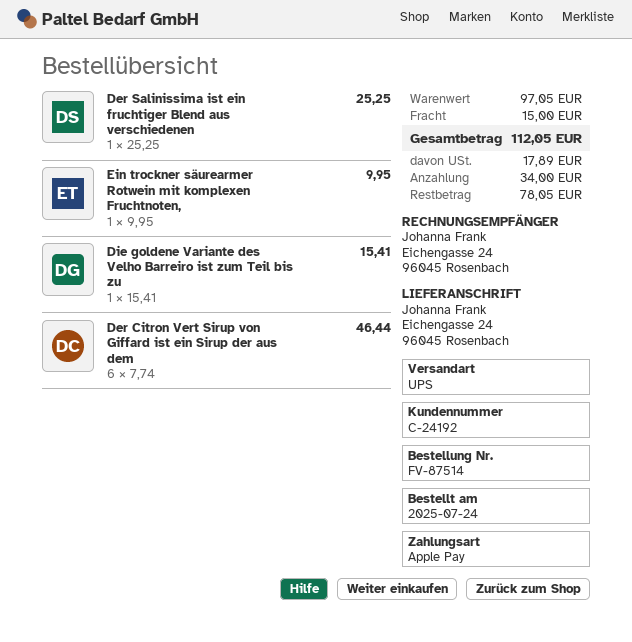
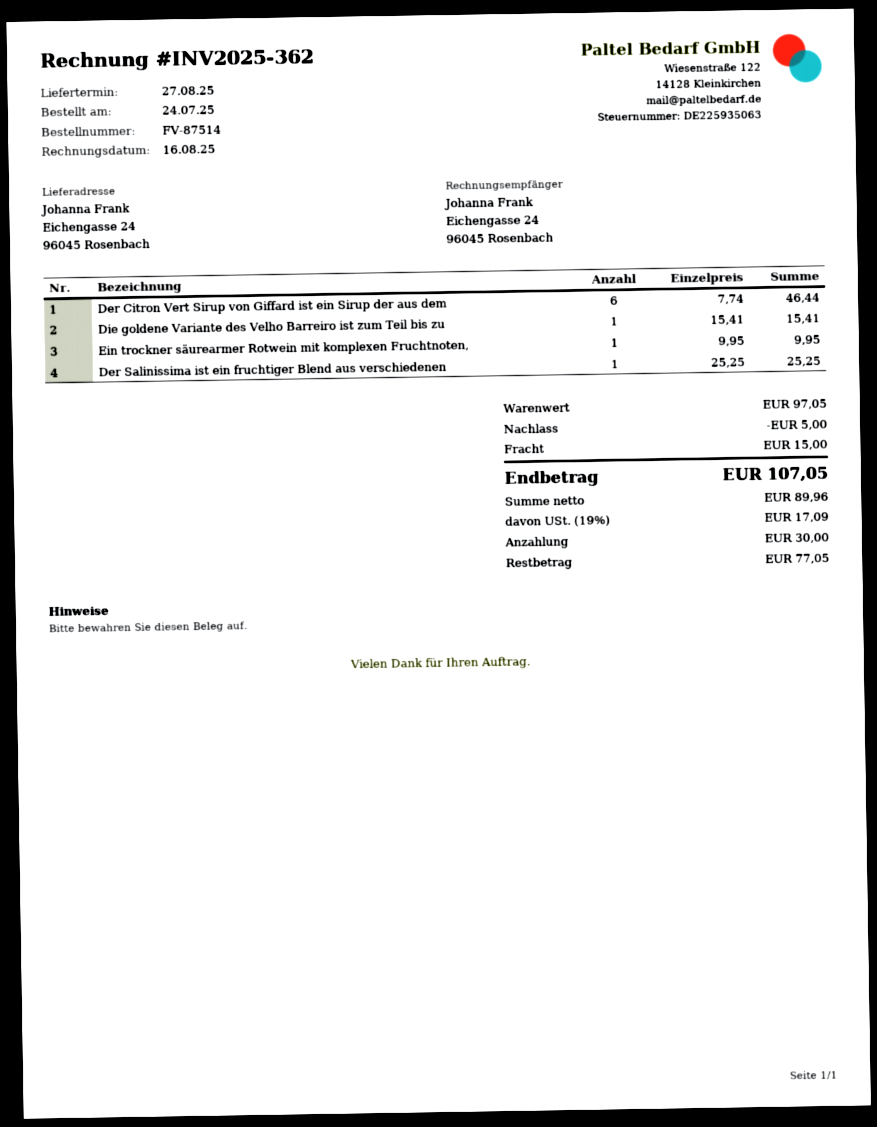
discount: none -> 5.00
tax: 17.89 -> 17.09
total: 112.05 -> 107.05
deposit: 34.00 -> 30.00
balance: 78.05 -> 77.05

